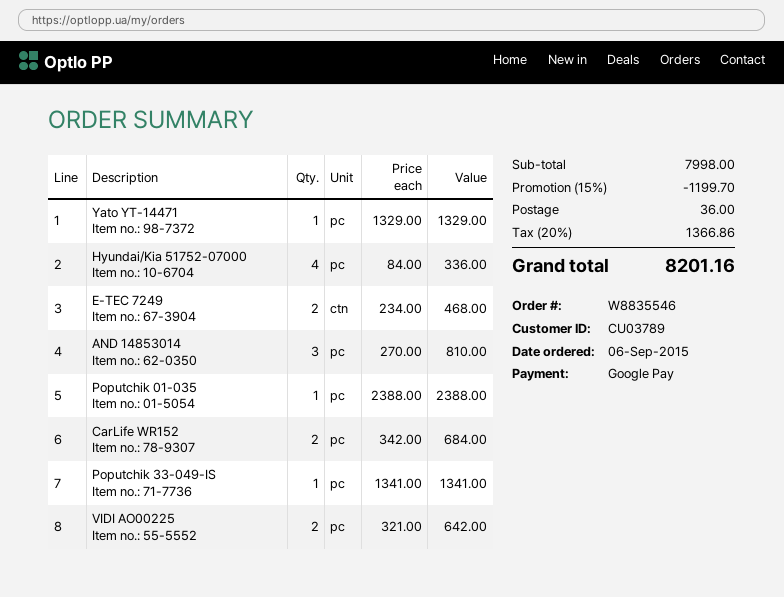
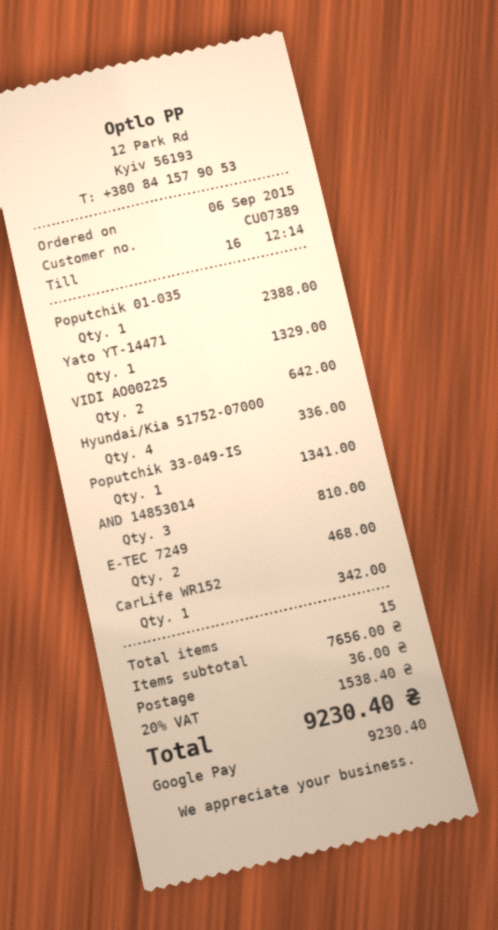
customer number: CU03789 -> CU07389
CarLife WR152: 2 for 684.00 -> 1 for 342.00
subtotal: 7998.00 -> 7656.00
discount: 15% = 1199.70 -> none
tax: 20% = 1366.86 -> 20% = 1538.40
total: 8201.16 -> 9230.40

